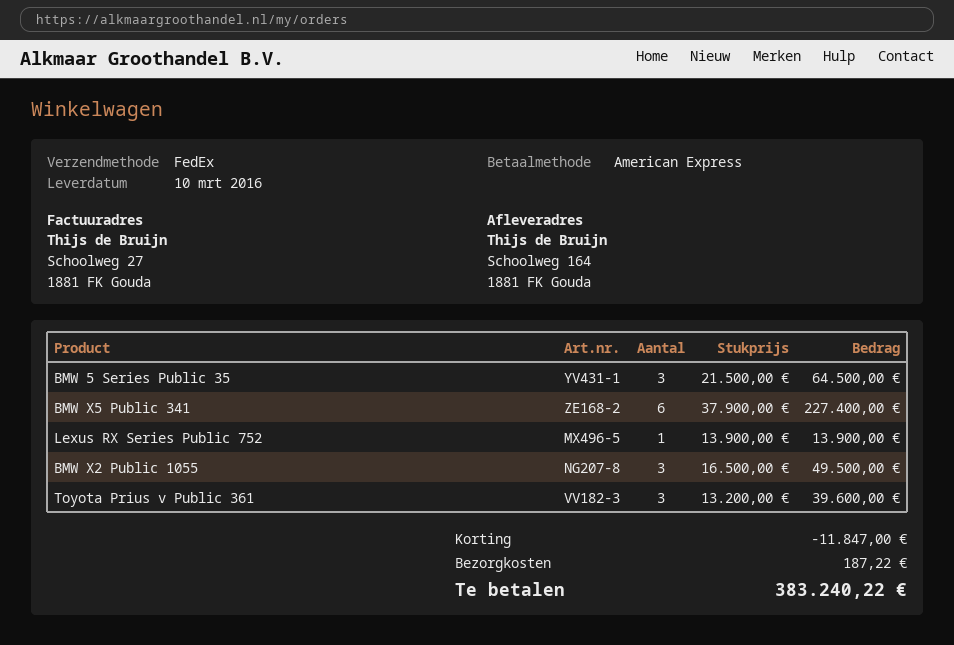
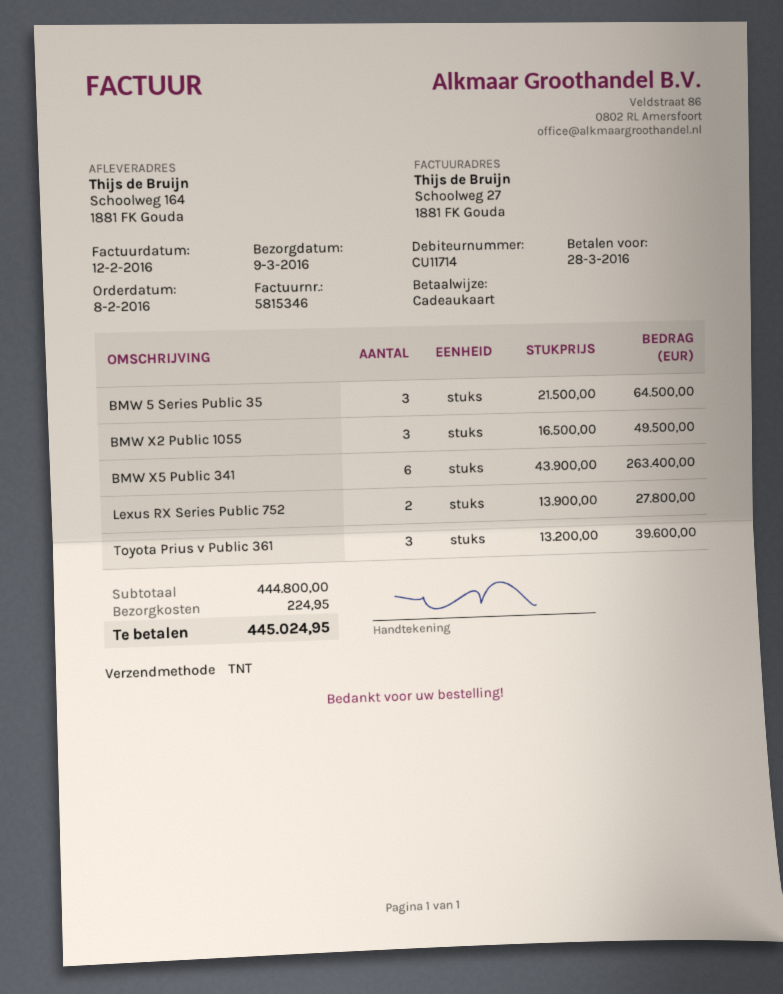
delivery date: 2016-03-10 -> 2016-03-09
payment method: American Express -> gift card
shipping method: FedEx -> TNT
BMW X5 Public 341: 6 x 37900.00 = 227400.00 -> 6 x 43900.00 = 263400.00
Lexus RX Series Public 752: 1 x 13900.00 = 13900.00 -> 2 x 13900.00 = 27800.00
discount: 11847.00 -> none
shipping: 187.22 -> 224.95
total: 383240.22 -> 445024.95

